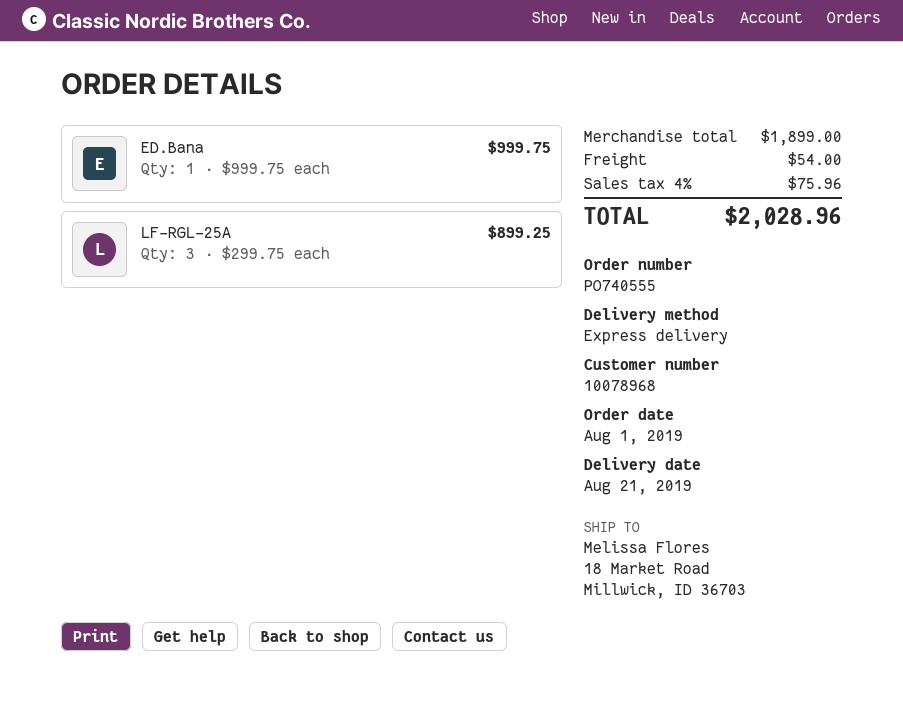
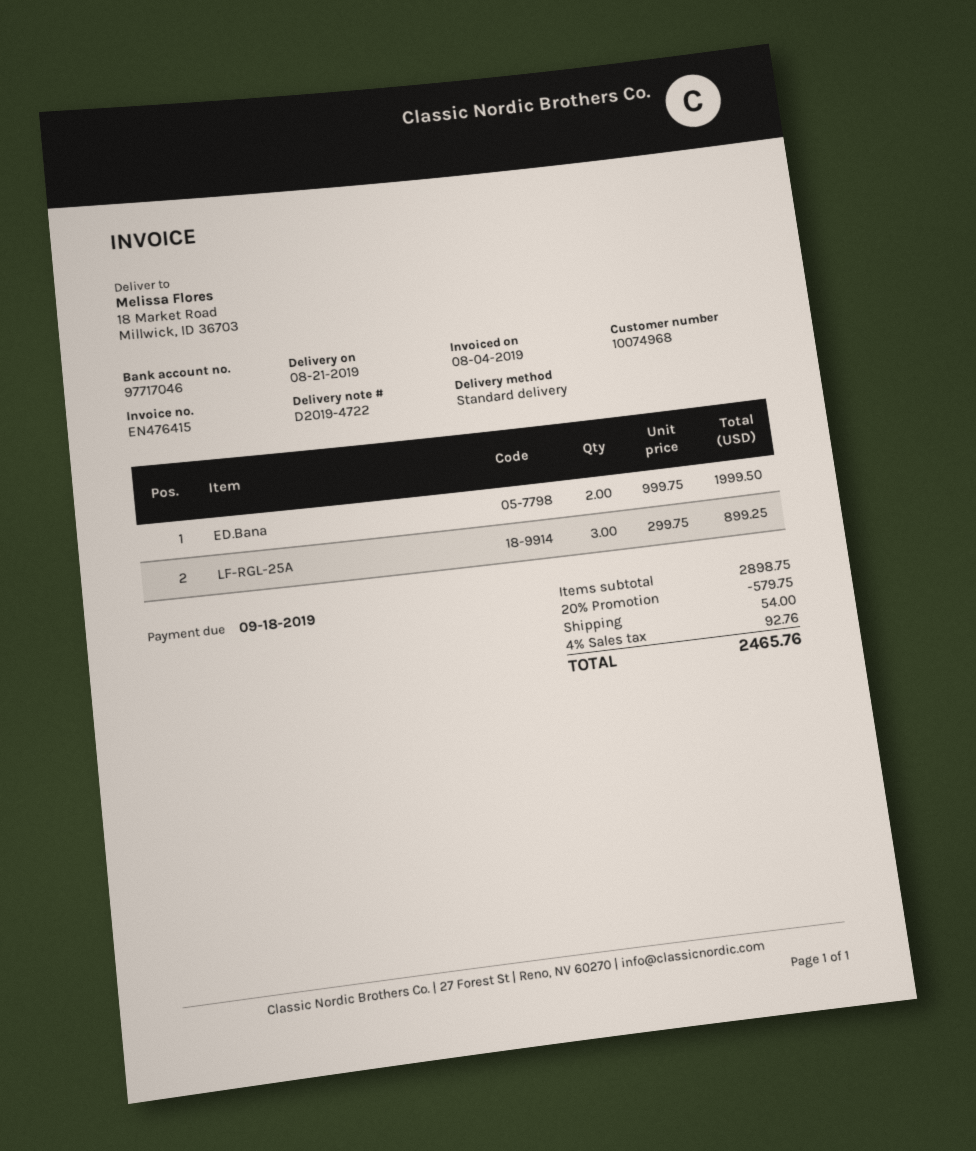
customer number: 10078968 -> 10074968
shipping method: express -> standard
ED.Bana: 1 x 999.75 = 999.75 -> 2 x 999.75 = 1999.50
subtotal: 1899.00 -> 2898.75
discount: none -> 20% = 579.75
tax: 4% = 75.96 -> 4% = 92.76
total: 2028.96 -> 2465.76

